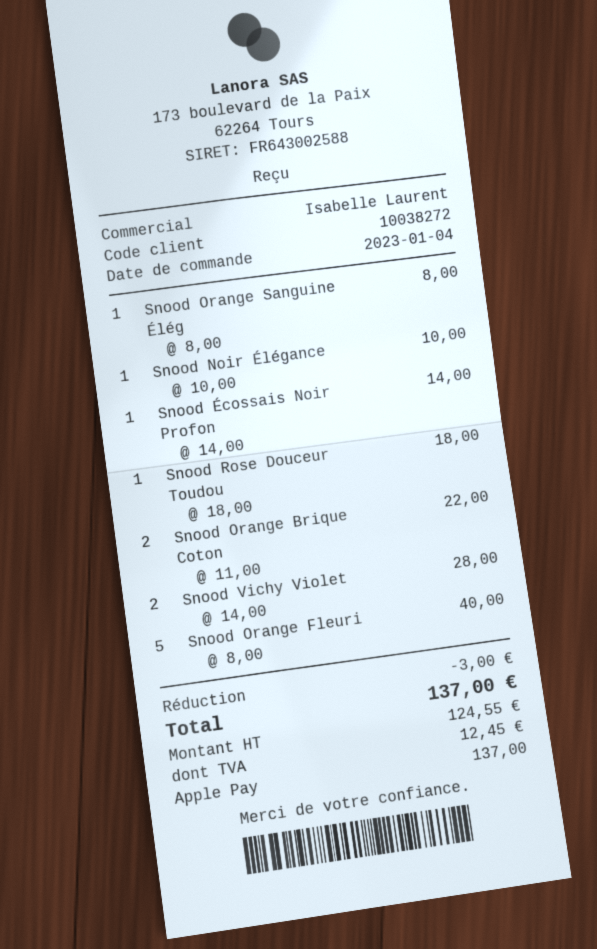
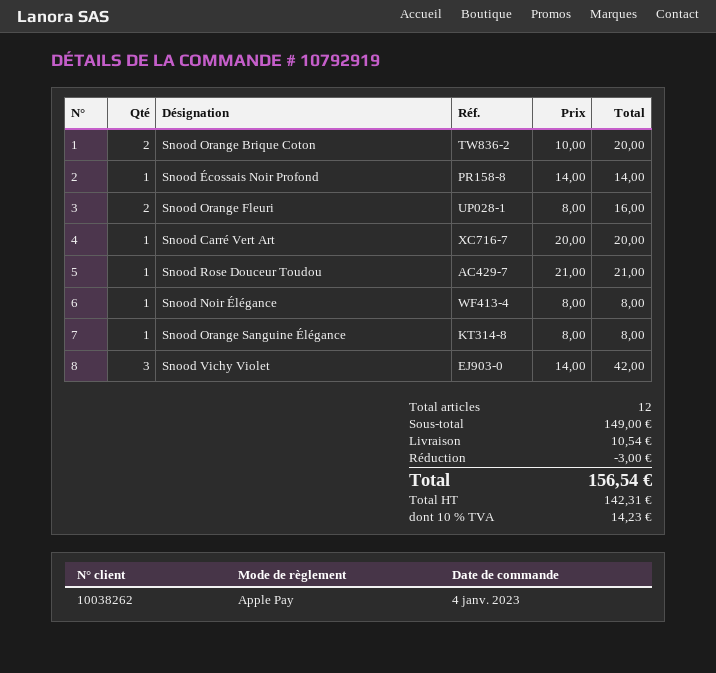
customer number: 10038272 -> 10038262
Snood Noir Élégance: 1 x 10.00 = 10.00 -> 1 x 8.00 = 8.00
Snood Rose Douceur Toudou: 1 x 18.00 = 18.00 -> 1 x 21.00 = 21.00
Snood Orange Brique Coton: 2 x 11.00 = 22.00 -> 2 x 10.00 = 20.00
Snood Vichy Violet: 2 x 14.00 = 28.00 -> 3 x 14.00 = 42.00
Snood Orange Fleuri: 5 x 8.00 = 40.00 -> 2 x 8.00 = 16.00
Snood Carré Vert Art: none -> 1 x 20.00 = 20.00
shipping: none -> 10.54
net: 124.55 -> 142.31
tax: 12.45 -> 14.23
total: 137.00 -> 156.54

